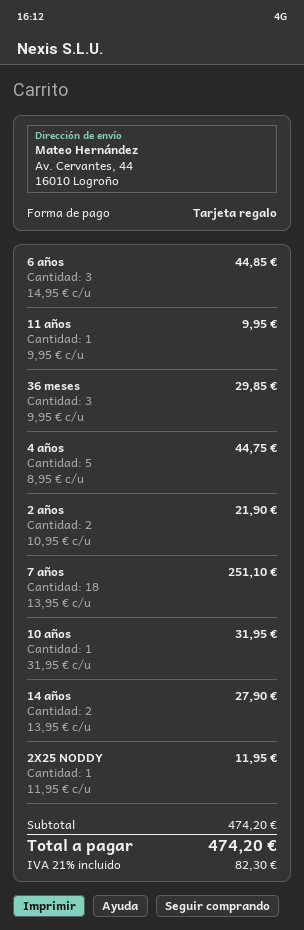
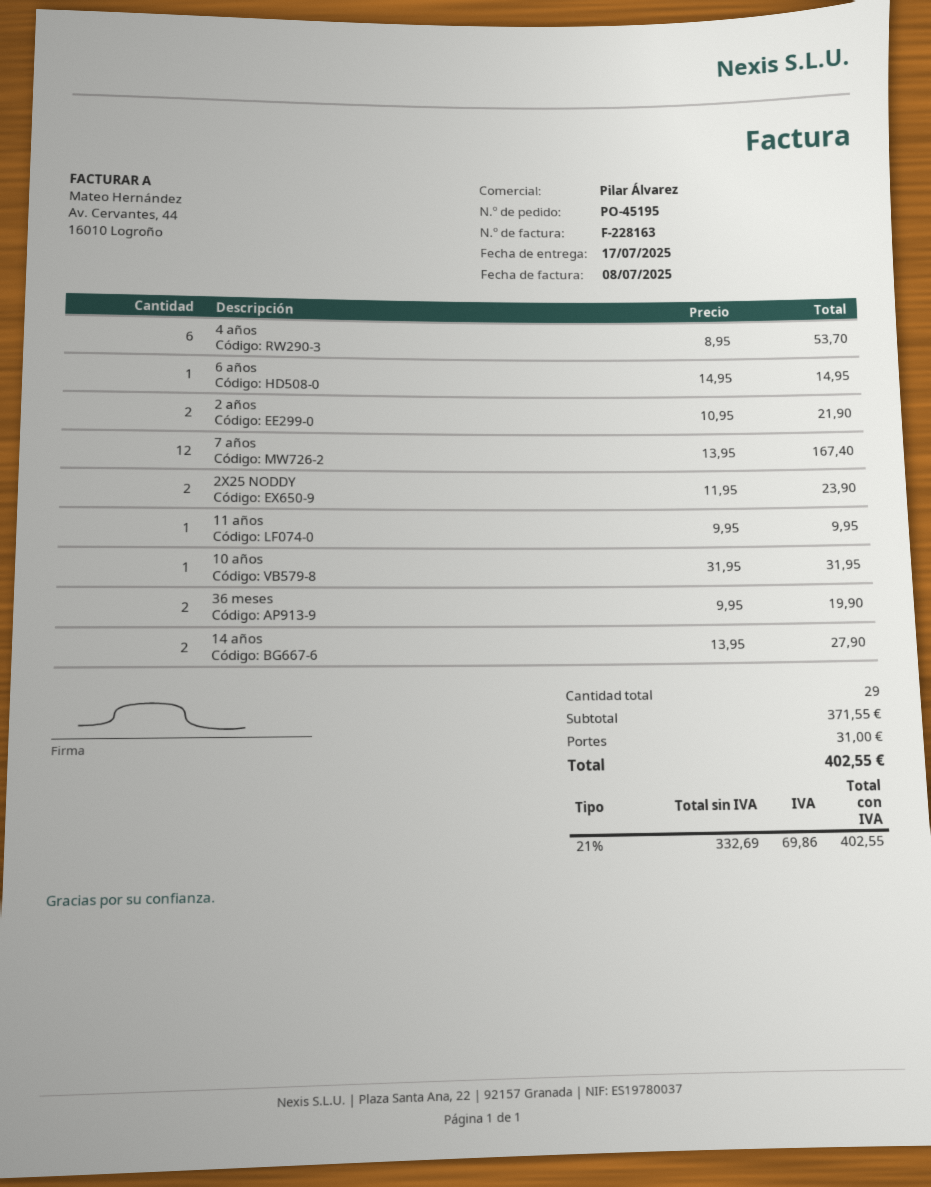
6 años: 3 x 14.95 = 44.85 -> 1 x 14.95 = 14.95
36 meses: 3 x 9.95 = 29.85 -> 2 x 9.95 = 19.90
4 años: 5 x 8.95 = 44.75 -> 6 x 8.95 = 53.70
7 años: 18 x 13.95 = 251.10 -> 12 x 13.95 = 167.40
2X25 NODDY: 1 x 11.95 = 11.95 -> 2 x 11.95 = 23.90
subtotal: 474.20 -> 371.55
shipping: none -> 31.00
tax: 21% = 82.30 -> 21% = 69.86
total: 474.20 -> 402.55

